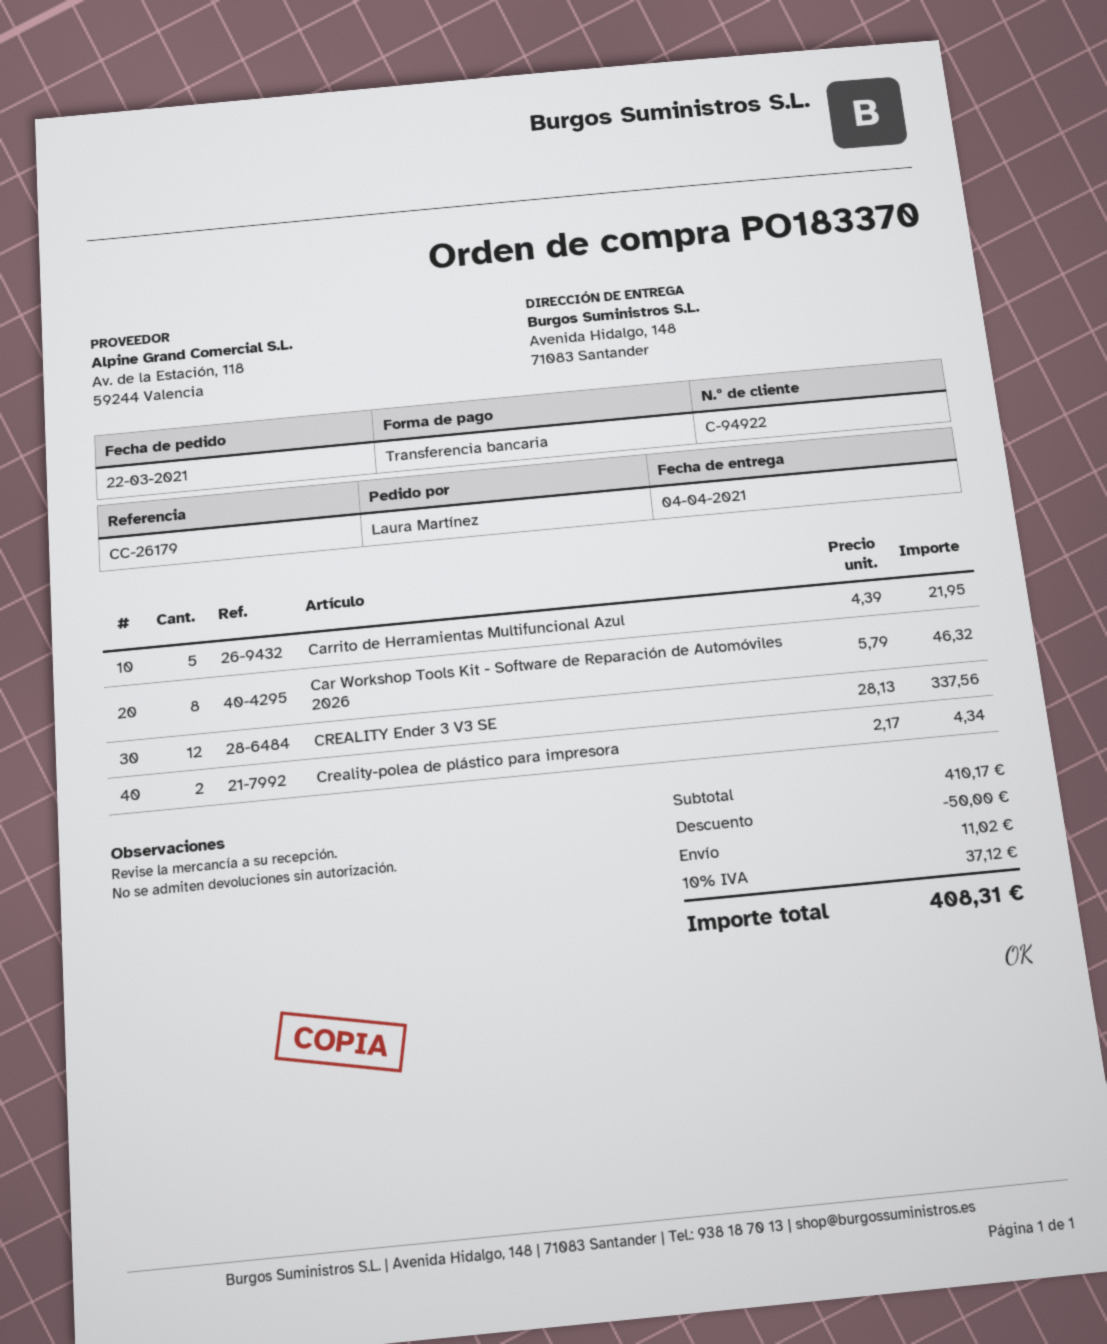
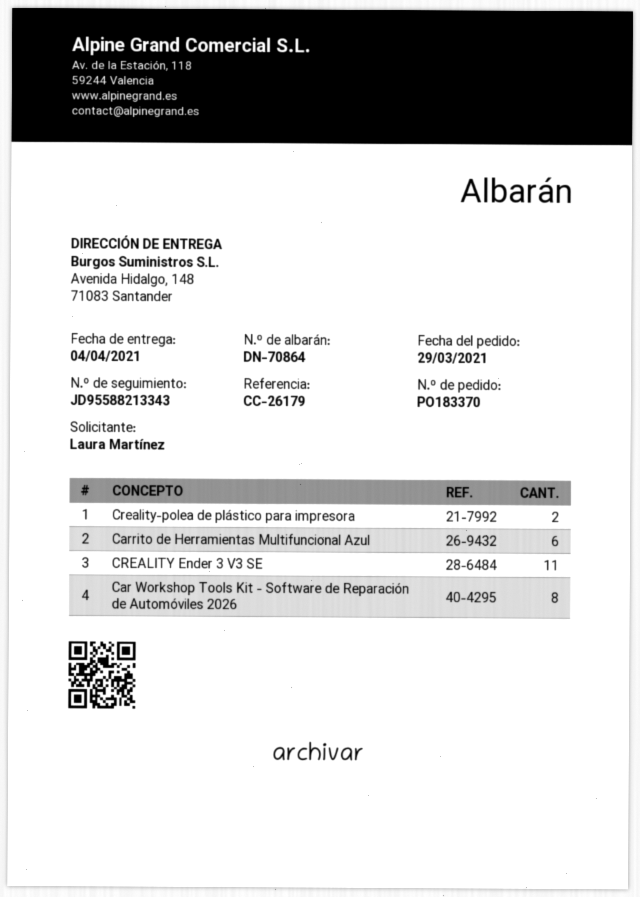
order date: 2021-03-22 -> 2021-03-29
Carrito de Herramientas Multifuncional Azul: 5 -> 6
CREALITY Ender 3 V3 SE: 12 -> 11

